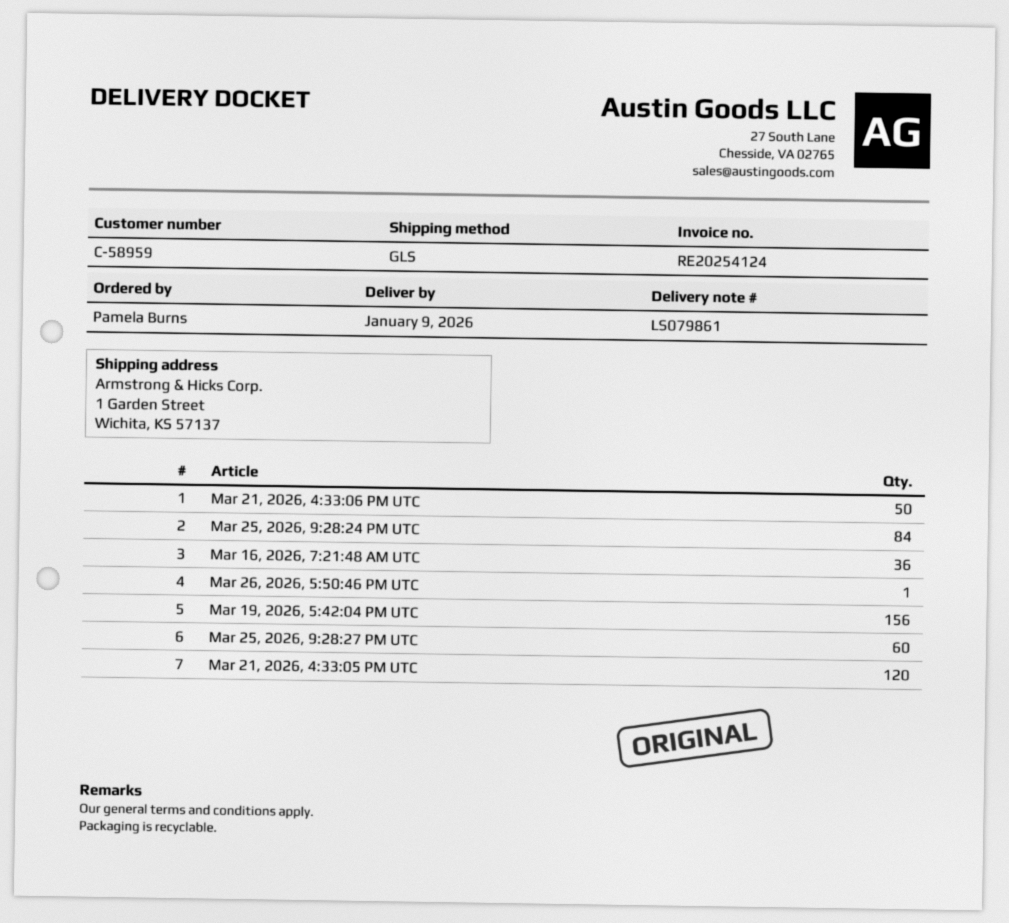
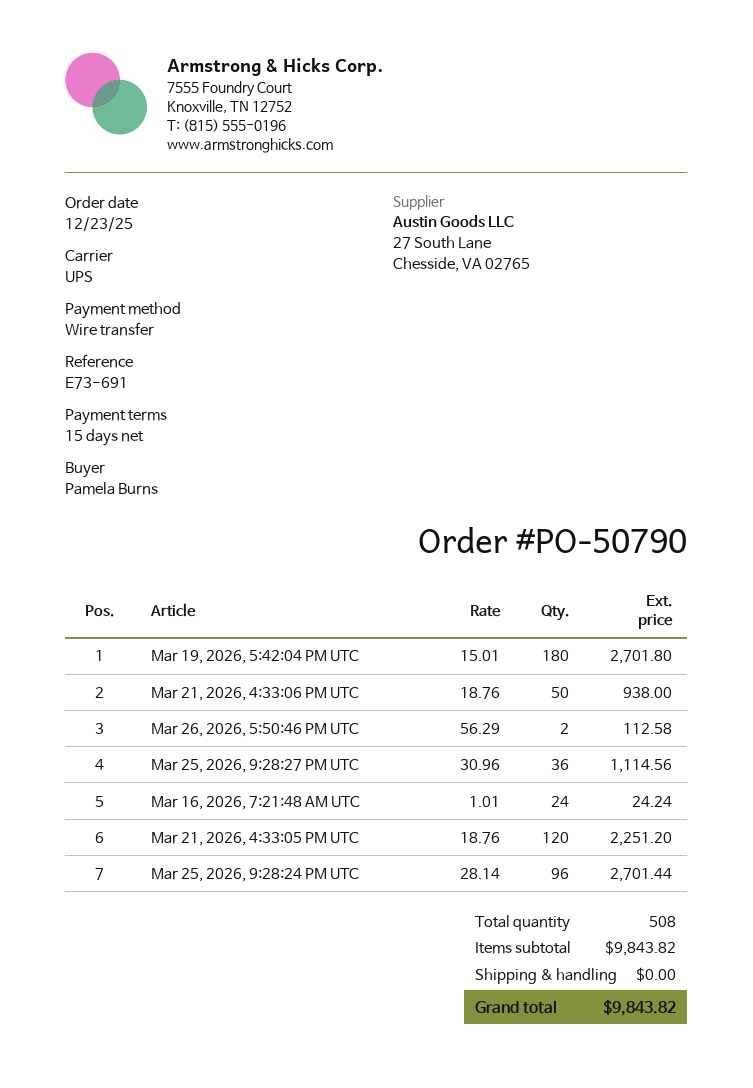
shipping method: GLS -> UPS
Mar 25, 2026, 9:28:24 PM UTC: 84 -> 96
Mar 16, 2026, 7:21:48 AM UTC: 36 -> 24
Mar 26, 2026, 5:50:46 PM UTC: 1 -> 2
Mar 19, 2026, 5:42:04 PM UTC: 156 -> 180
Mar 25, 2026, 9:28:27 PM UTC: 60 -> 36

